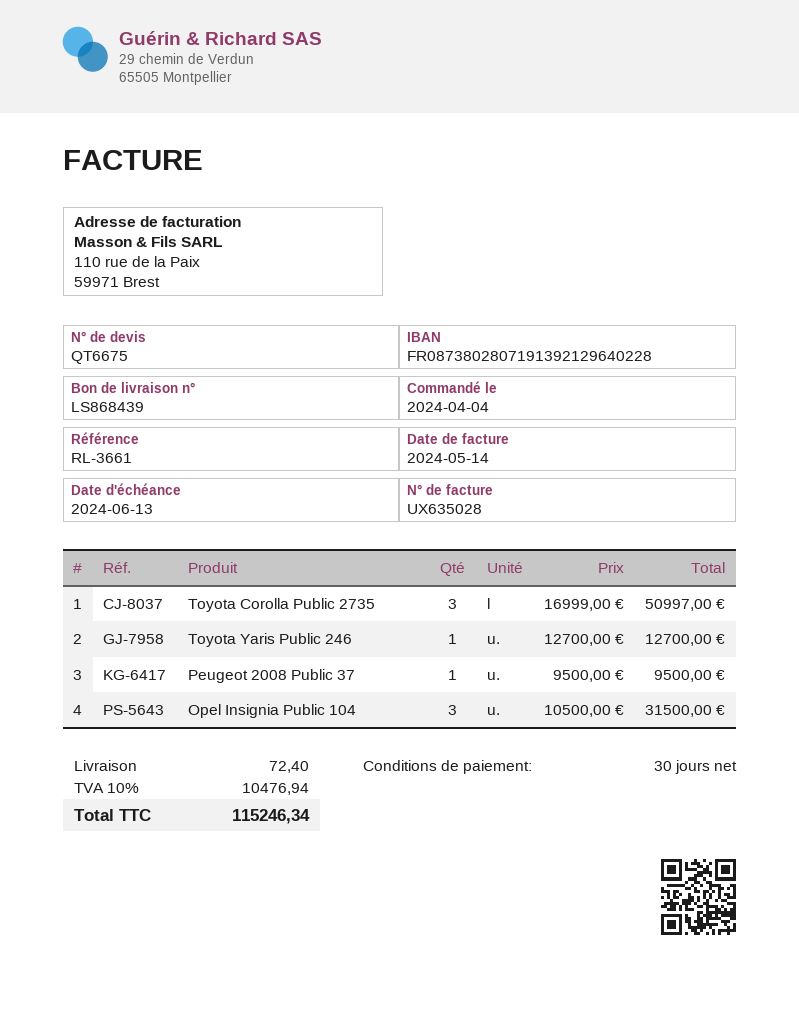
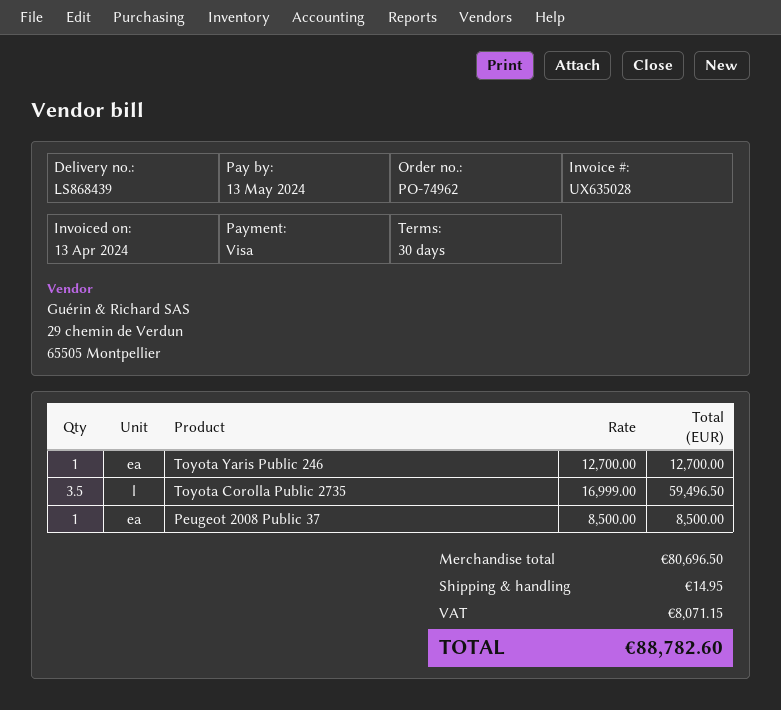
invoice date: 2024-05-14 -> 2024-04-13
due date: 2024-06-13 -> 2024-05-13
Toyota Corolla Public 2735: 3 x 16999.00 = 50997.00 -> 3.5 x 16999.00 = 59496.50
Peugeot 2008 Public 37: 1 x 9500.00 = 9500.00 -> 1 x 8500.00 = 8500.00
Opel Insignia Public 104: 3 x 10500.00 = 31500.00 -> none
shipping: 72.40 -> 14.95
tax: 10476.94 -> 8071.15
total: 115246.34 -> 88782.60

